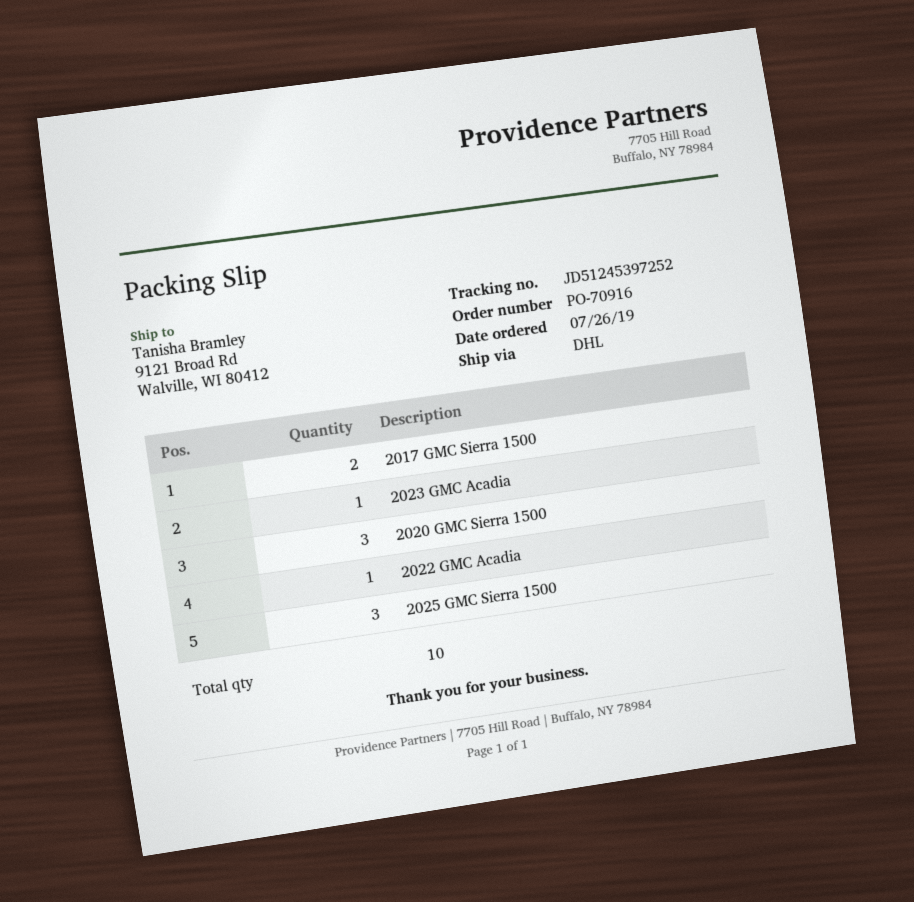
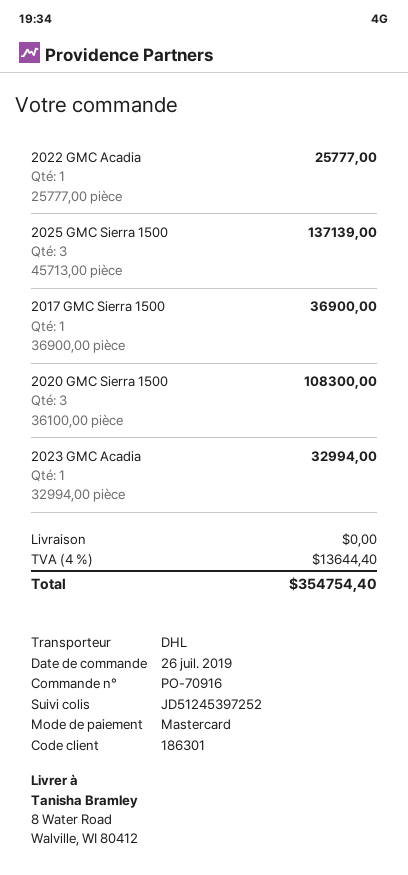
ship to: 9121 Broad Rd, Walville, WI 80412 -> 8 Water Road, Walville, WI 80412
2017 GMC Sierra 1500: 2 -> 1

